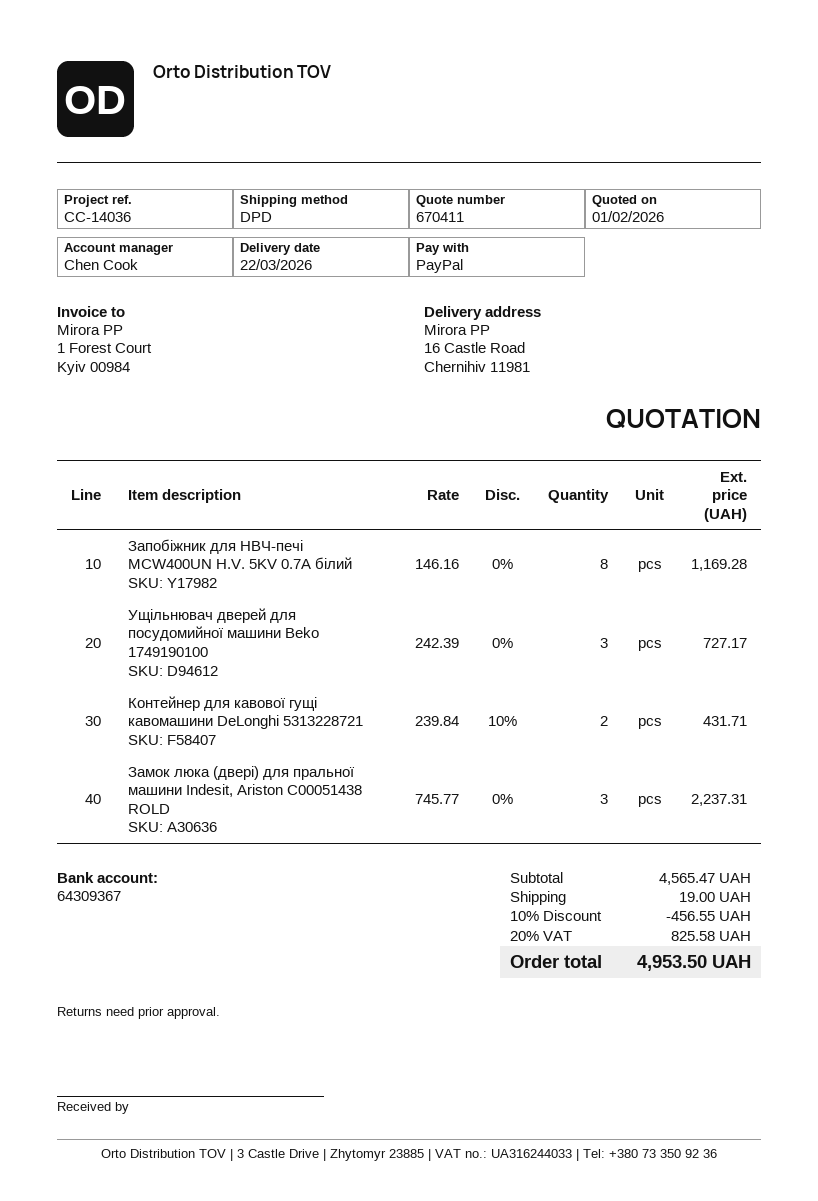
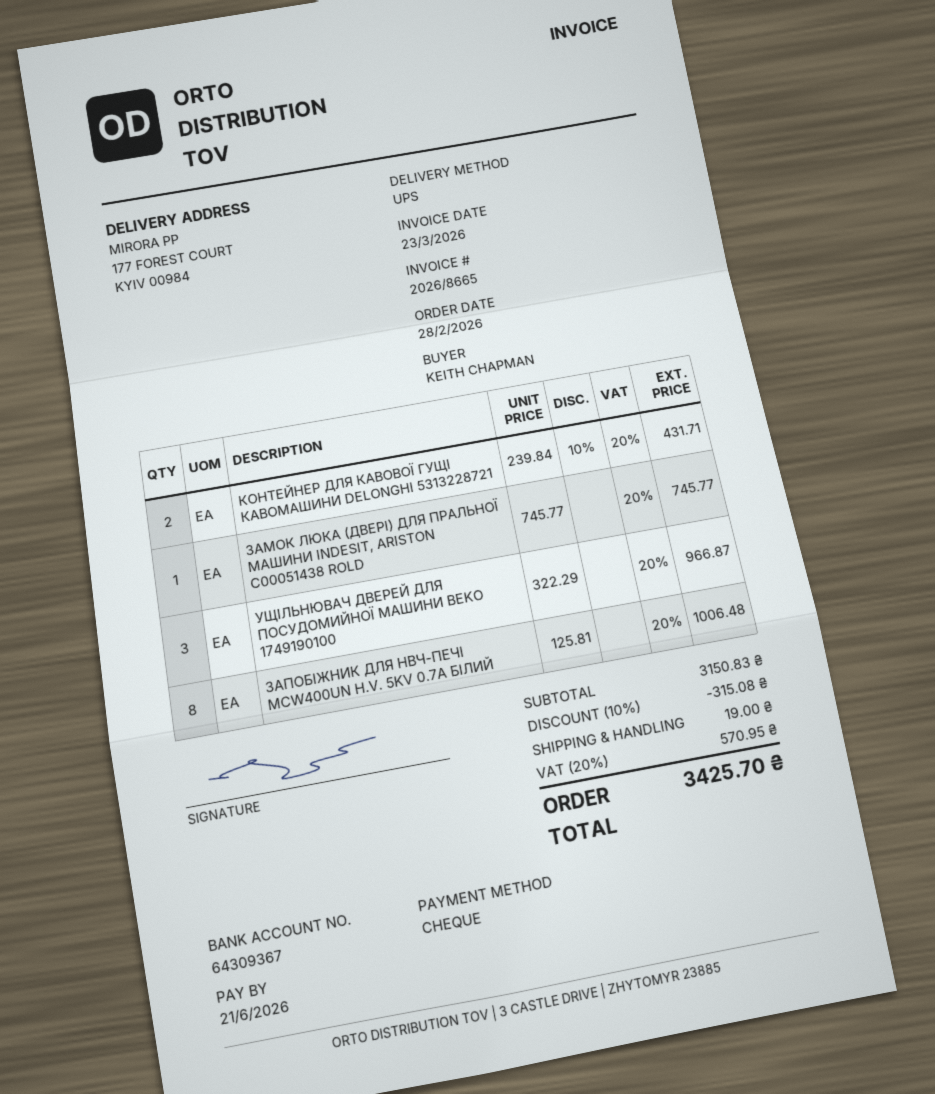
payment method: PayPal -> cheque
shipping method: DPD -> UPS
ship to: 16 Castle Road, Chernihiv 11981 -> 177 FOREST COURT, KYIV 00984
Запобіжник для НВЧ-печі MCW400UN H.V. 5KV 0.7A білий: 8 x 146.16 = 1169.28 -> 8 x 125.81 = 1006.48
Ущільнювач дверей для посудомийної машини Beko 1749190100: 3 x 242.39 = 727.17 -> 3 x 322.29 = 966.87
Замок люка (двері) для пральної машини Indesit, Ariston C00051438 ROLD: 3 x 745.77 = 2237.31 -> 1 x 745.77 = 745.77
subtotal: 4565.47 -> 3150.83
discount: 10% = 456.55 -> 10% = 315.08
tax: 20% = 825.58 -> 20% = 570.95
total: 4953.50 -> 3425.70

